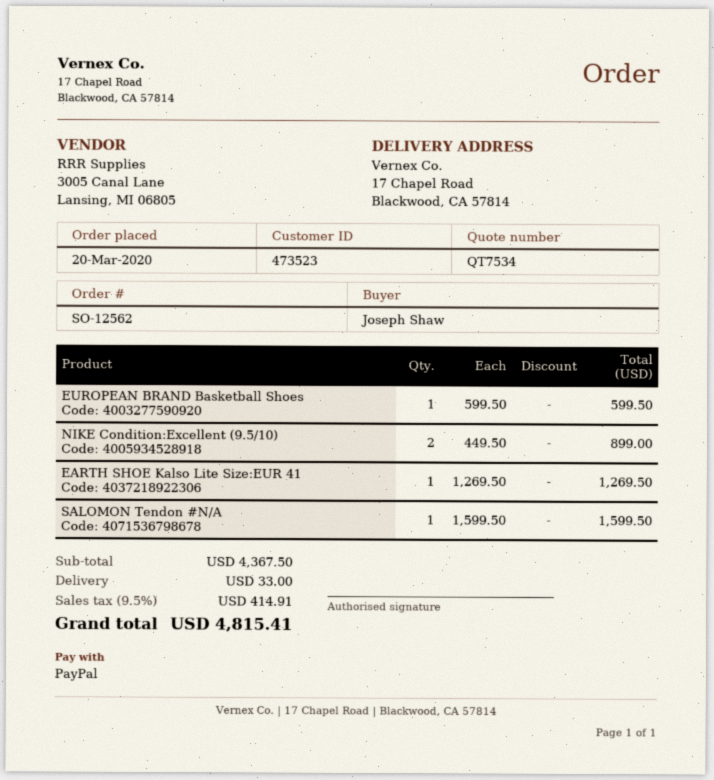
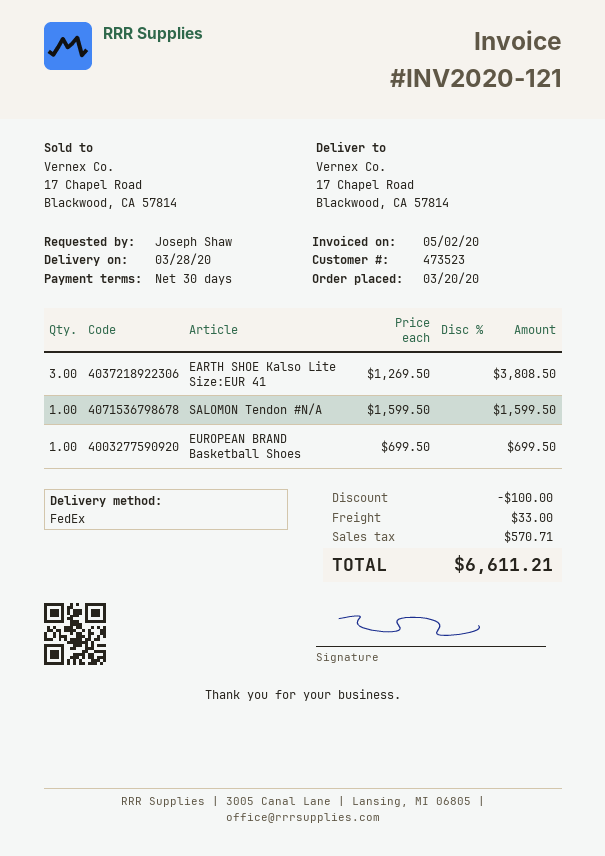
EUROPEAN BRAND Basketball Shoes: 1 x 599.50 = 599.50 -> 1 x 699.50 = 699.50
NIKE Condition:Excellent (9.5/10): 2 x 449.50 = 899.00 -> none
EARTH SHOE Kalso Lite Size:EUR 41: 1 x 1269.50 = 1269.50 -> 3 x 1269.50 = 3808.50
discount: none -> 100.00
tax: 414.91 -> 570.71
total: 4815.41 -> 6611.21

